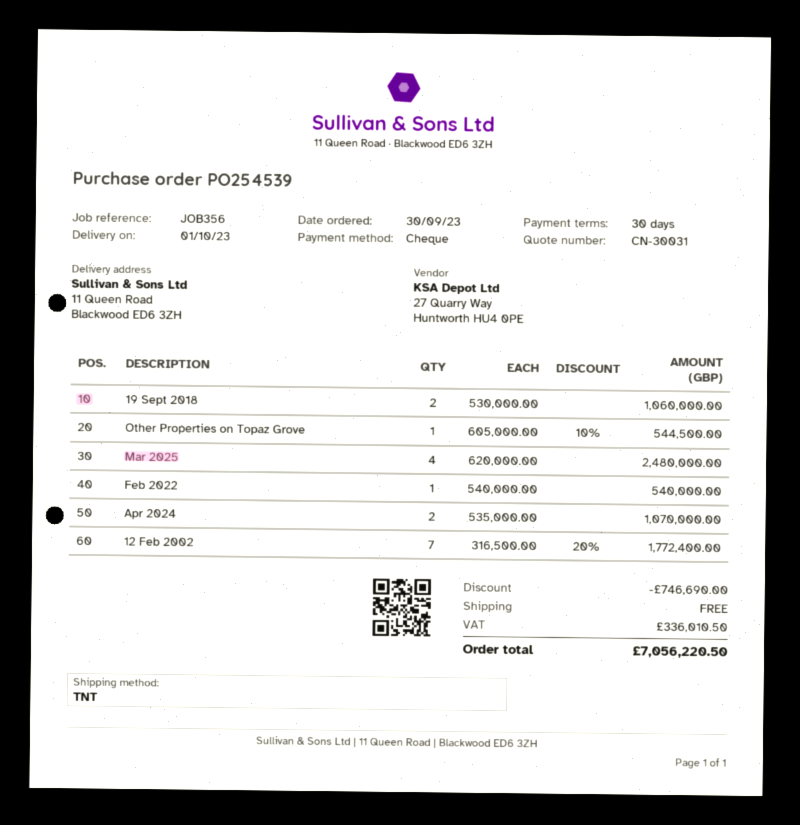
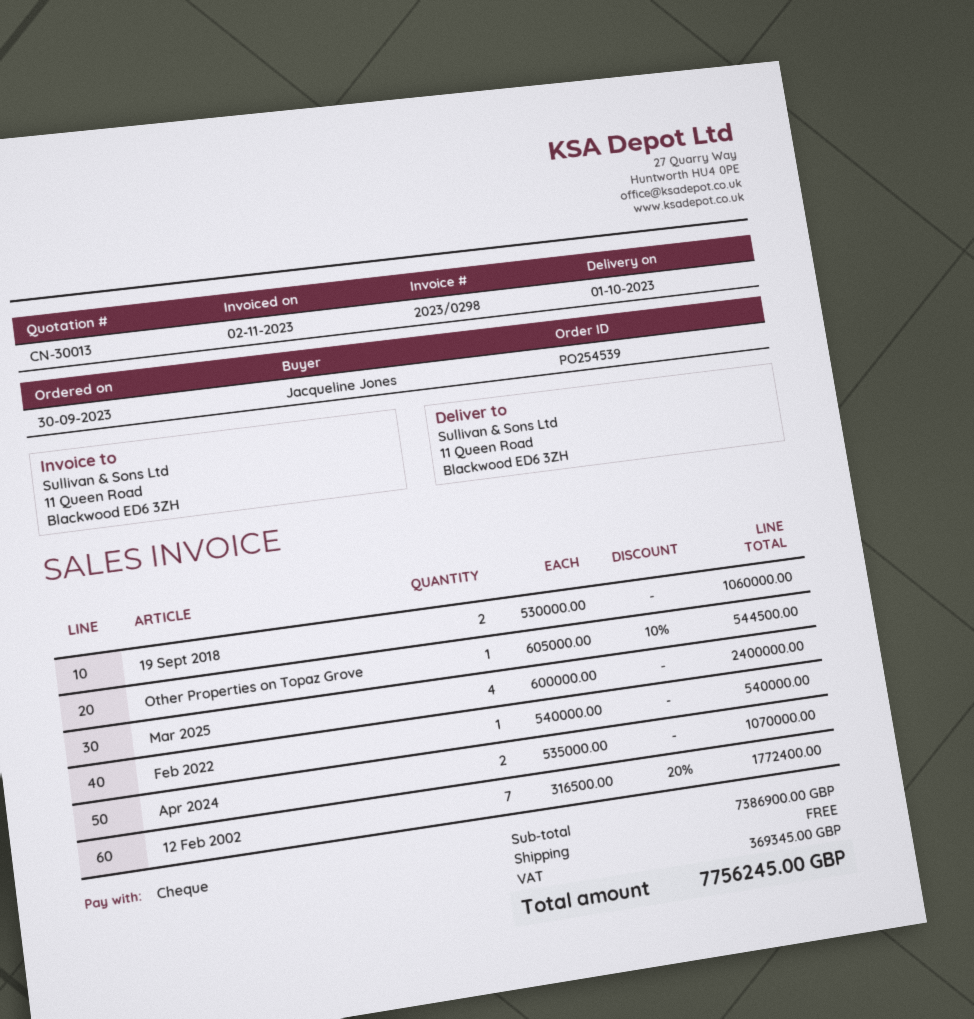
quote number: CN-30031 -> CN-30013
Mar 2025: 4 x 620000.00 = 2480000.00 -> 4 x 600000.00 = 2400000.00
discount: 746690.00 -> none
tax: 336010.50 -> 369345.00
total: 7056220.50 -> 7756245.00

